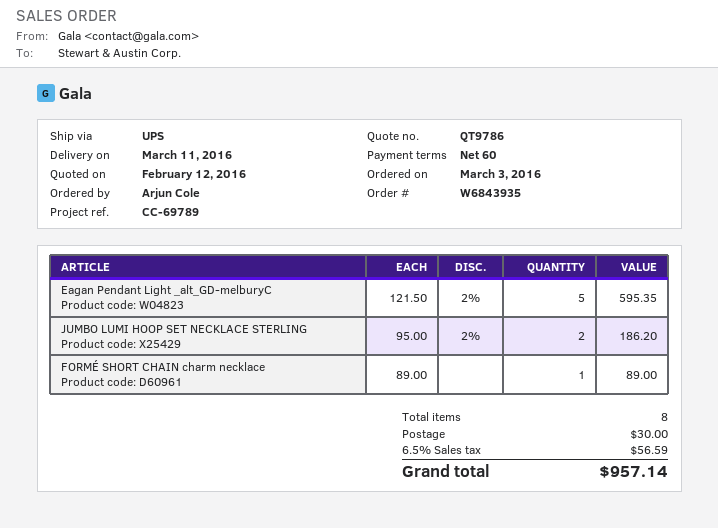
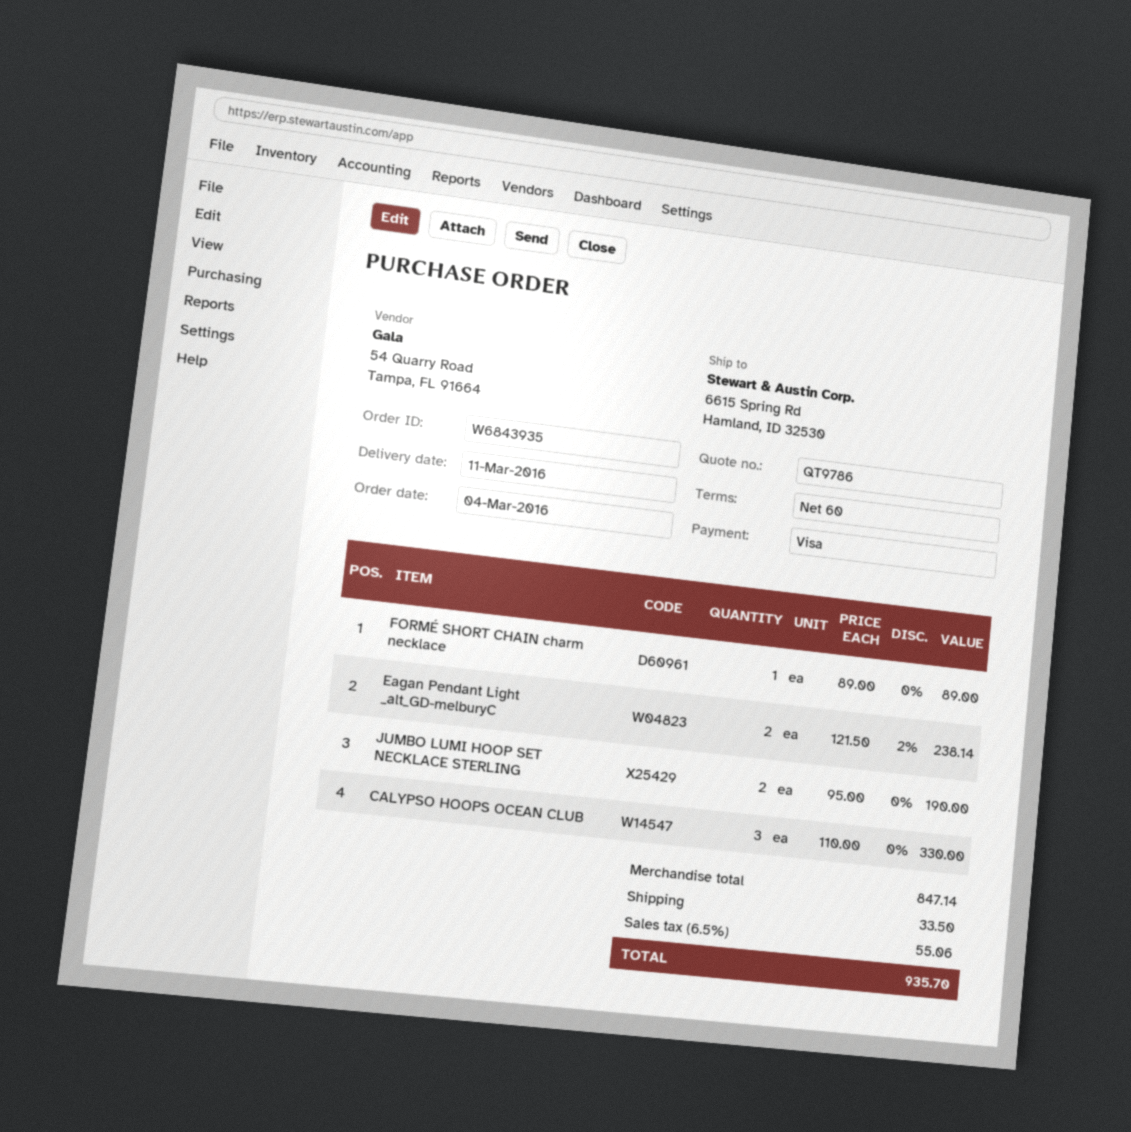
order date: 2016-03-03 -> 2016-03-04
Eagan Pendant Light _alt_GD-melburyC: 5 x 121.50 - 2% = 595.35 -> 2 x 121.50 - 2% = 238.14
JUMBO LUMI HOOP SET NECKLACE STERLING: 2 x 95.00 - 2% = 186.20 -> 2 x 95.00 = 190.00
CALYPSO HOOPS OCEAN CLUB: none -> 3 x 110.00 = 330.00
shipping: 30.00 -> 33.50
tax: 6.5% = 56.59 -> 6.5% = 55.06
total: 957.14 -> 935.70

